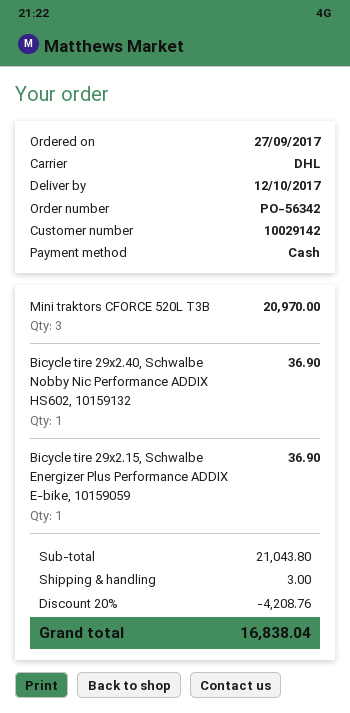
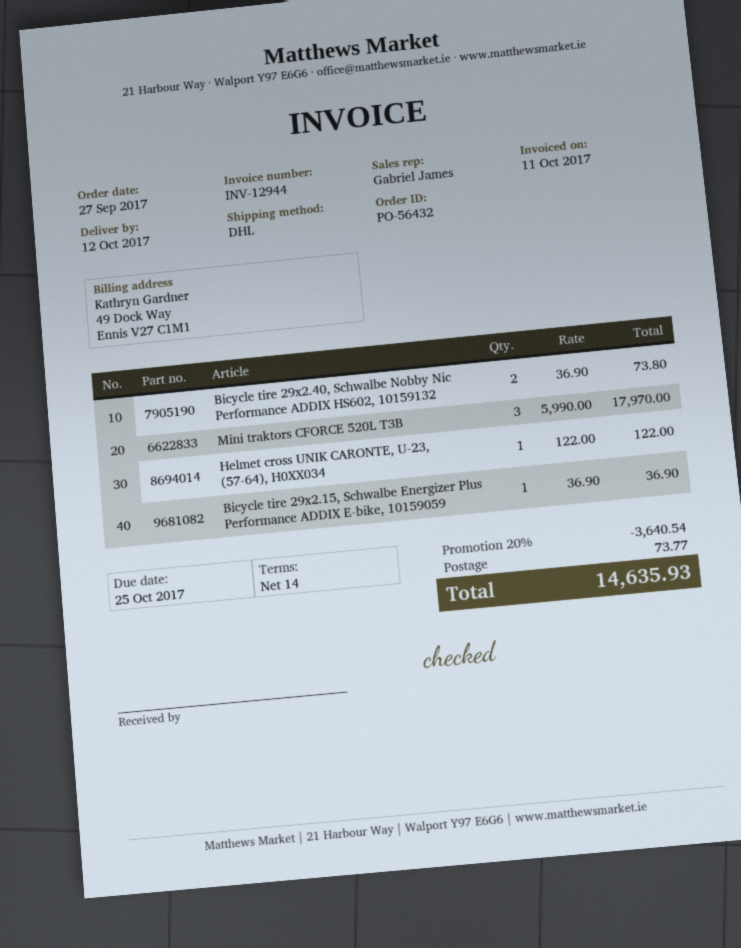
order number: PO-56342 -> PO-56432
Mini traktors CFORCE 520L T3B: 3 for 20970.00 -> 3 for 17970.00
Bicycle tire 29x2.40, Schwalbe Nobby Nic Performance ADDIX HS602, 10159132: 1 for 36.90 -> 2 for 73.80
Helmet cross UNIK CARONTE, U-23, (57-64), H0XX034: none -> 1 for 122.00
discount: 20% = 4208.76 -> 20% = 3640.54
shipping: 3.00 -> 73.77
total: 16838.04 -> 14635.93

